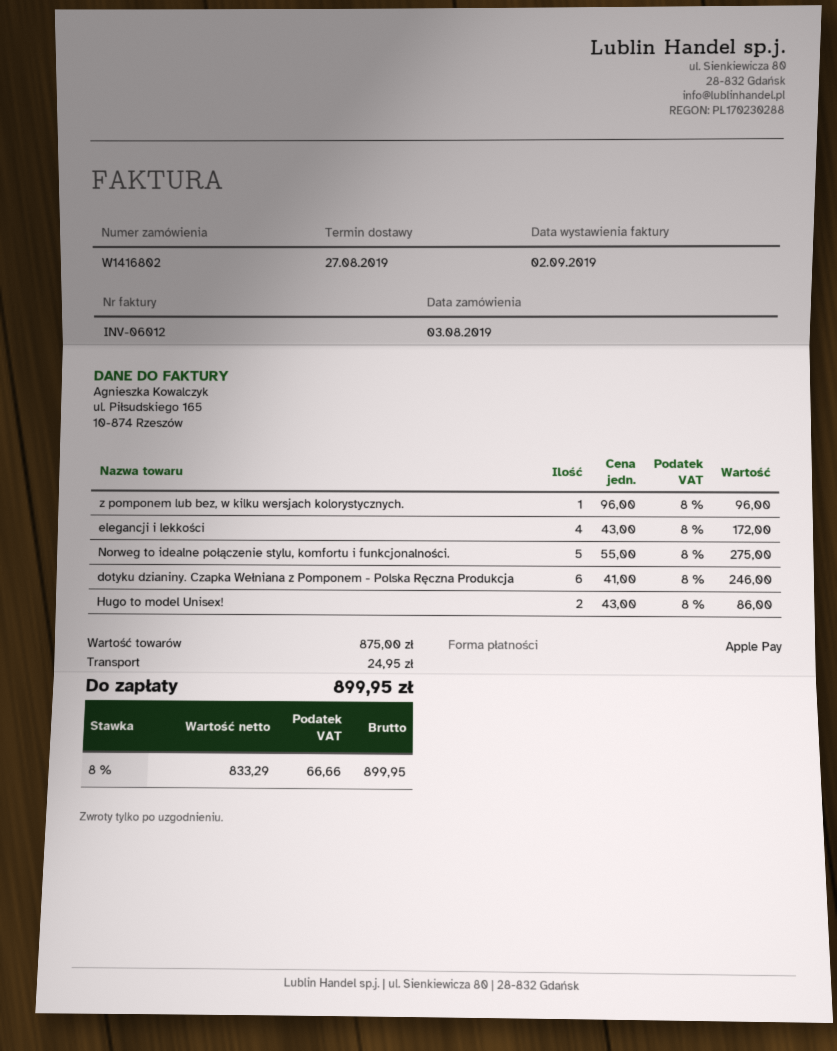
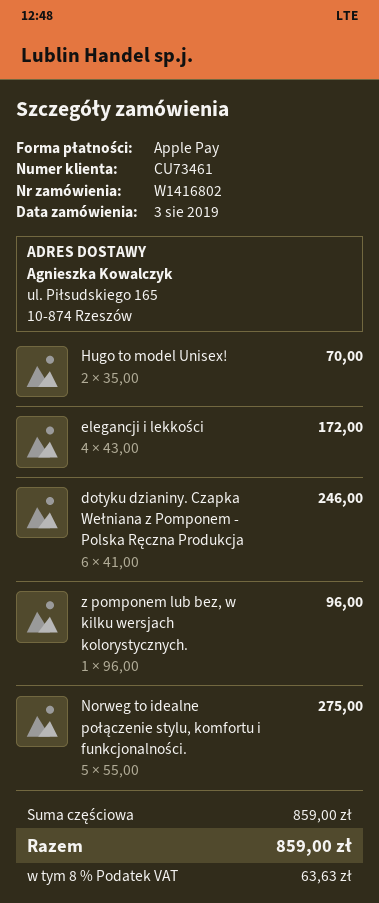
Hugo to model Unisex!: 2 x 43.00 = 86.00 -> 2 x 35.00 = 70.00
subtotal: 875.00 -> 859.00
shipping: 24.95 -> none
tax: 8% = 66.66 -> 8% = 63.63
total: 899.95 -> 859.00

